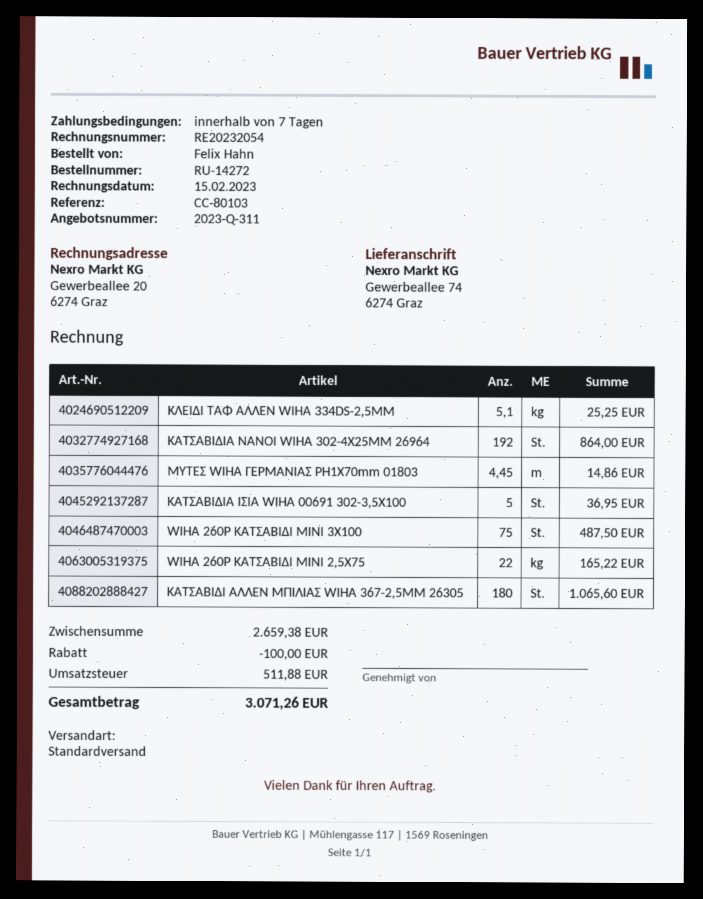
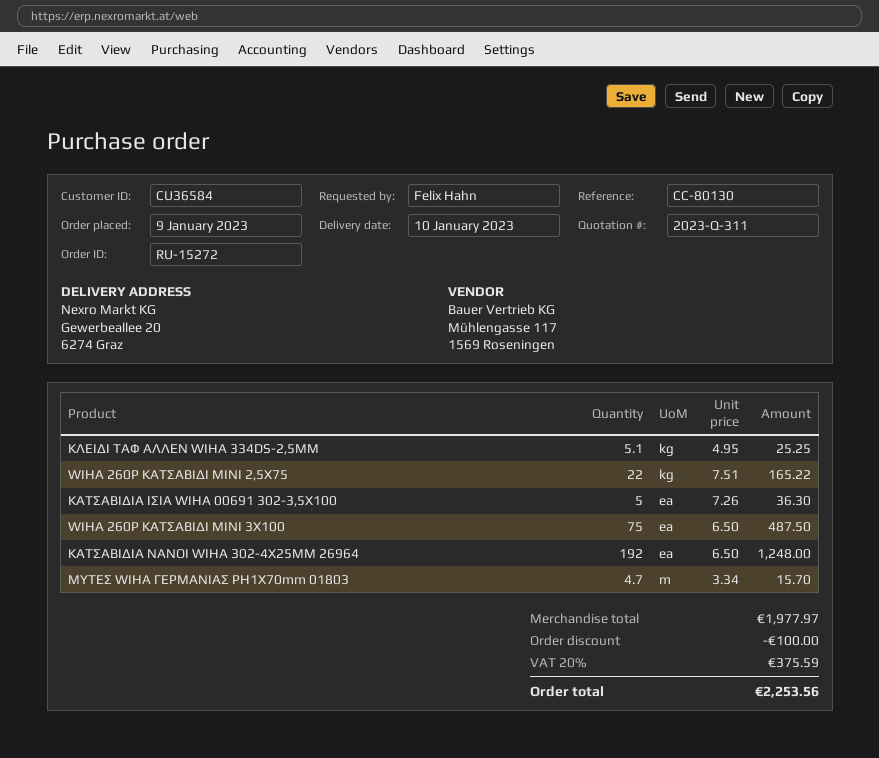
order number: RU-14272 -> RU-15272
reference: CC-80103 -> CC-80130
ship to: Gewerbeallee 74, 6274 Graz -> Gewerbeallee 20, 6274 Graz
ΚΑΤΣΑΒΙΔΙΑ ΝΑΝΟΙ WIHA 302-4X25MM 26964: 192 for 864.00 -> 192 for 1248.00
ΜΥΤΕΣ WIHA ΓΕΡΜΑΝΙΑΣ PH1X70mm 01803: 4.45 for 14.86 -> 4.7 for 15.70
ΚΑΤΣΑΒΙΔΙΑ ΙΣΙΑ WIHA 00691 302-3,5X100: 5 for 36.95 -> 5 for 36.30
ΚΑΤΣΑΒΙΔΙ ΑΛΛΕΝ ΜΠΙΛΙΑΣ WIHA 367-2,5MM 26305: 180 for 1065.60 -> none
subtotal: 2659.38 -> 1977.97
tax: 511.88 -> 375.59
total: 3071.26 -> 2253.56

